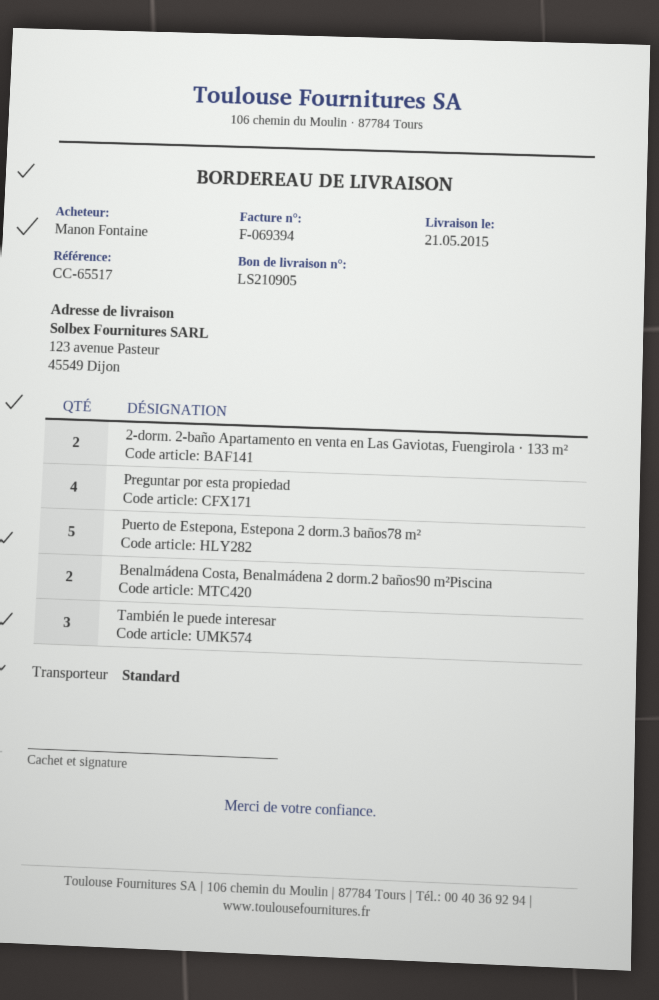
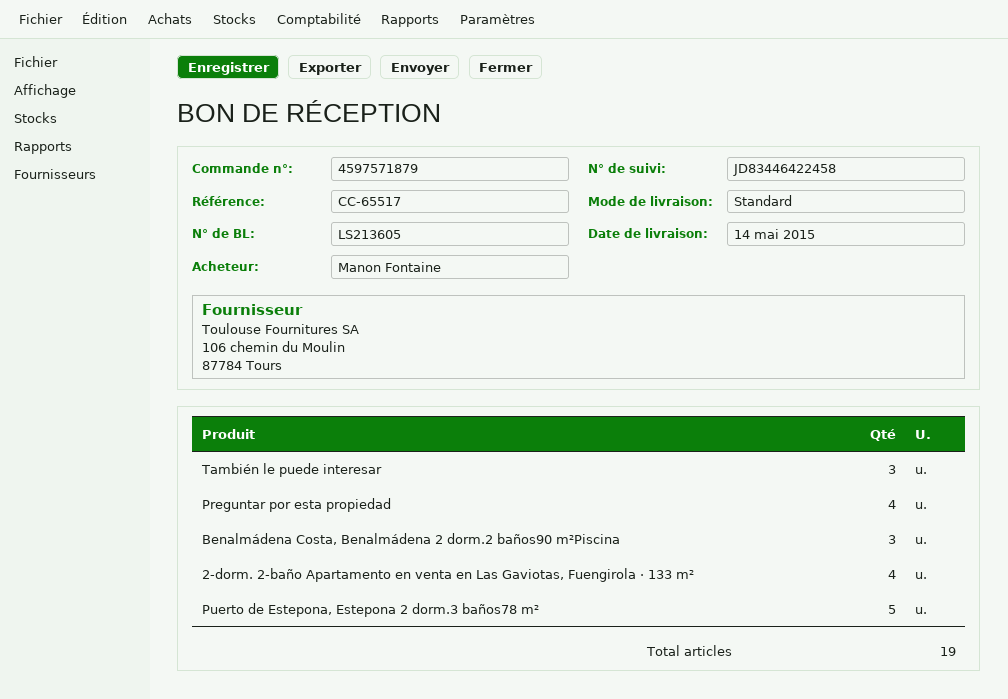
delivery note number: LS210905 -> LS213605
delivery date: 2015-05-21 -> 2015-05-14
2-dorm. 2-baño Apartamento en venta en Las Gaviotas, Fuengirola · 133 m²: 2 -> 4
Benalmádena Costa, Benalmádena 2 dorm.2 baños90 m²Piscina: 2 -> 3

